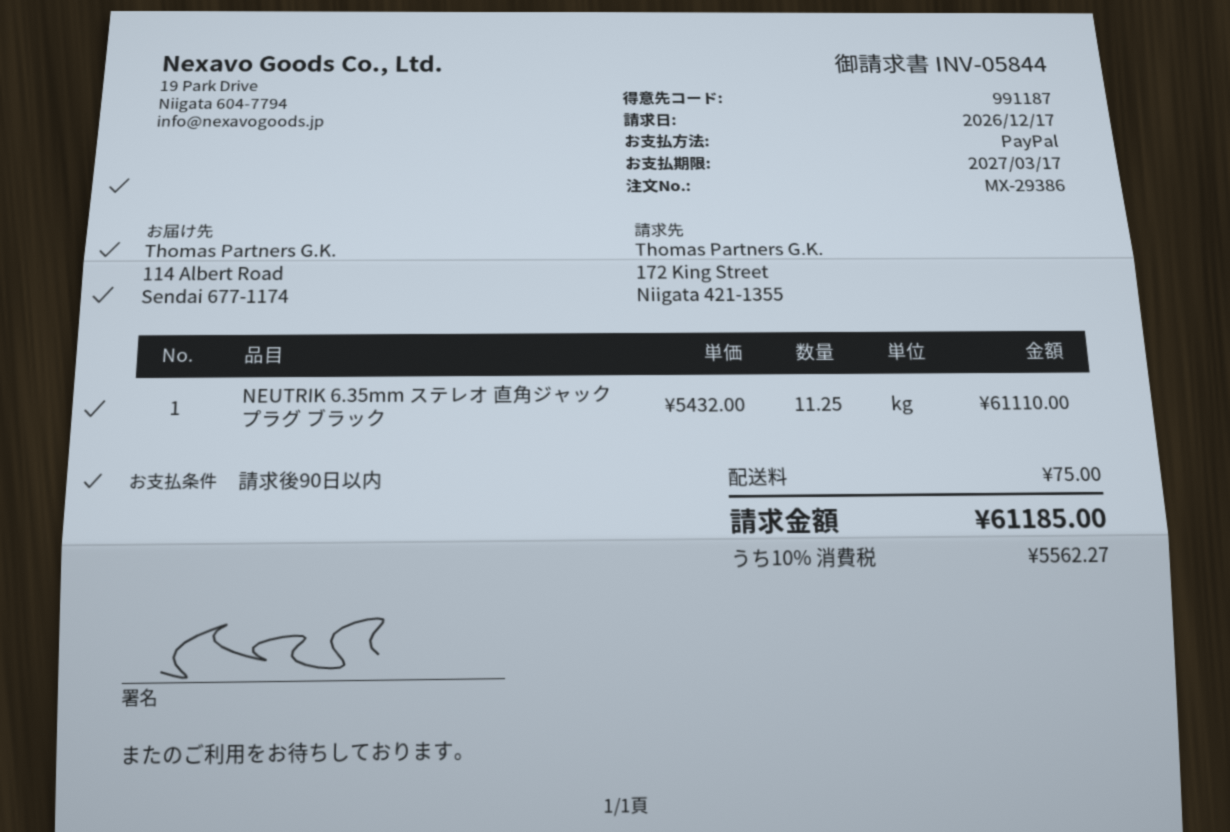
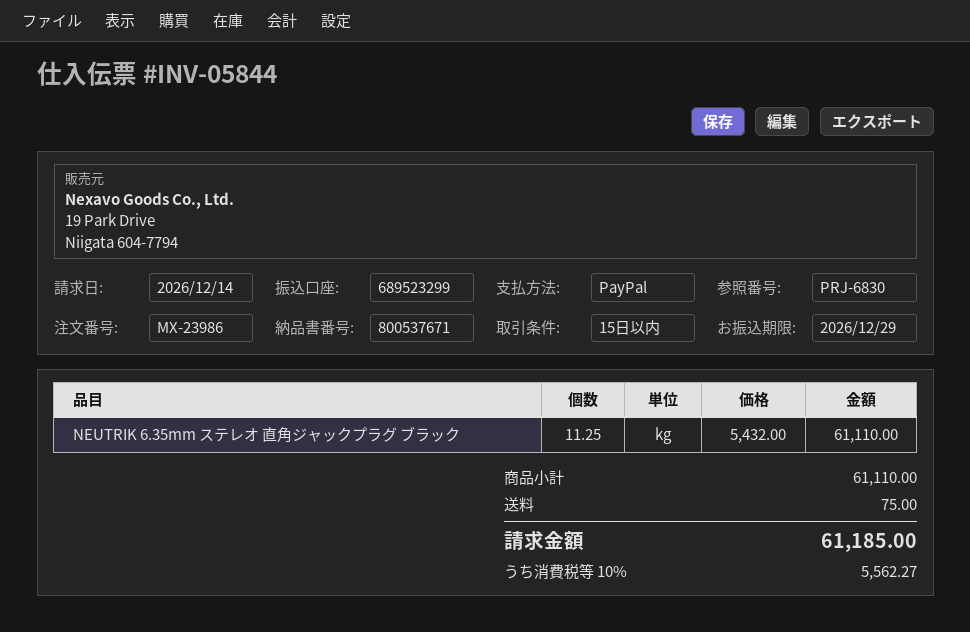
order number: MX-29386 -> MX-23986
invoice date: 2026-12-17 -> 2026-12-14
payment terms: 90 days -> 15 days
due date: 2027-03-17 -> 2026-12-29

